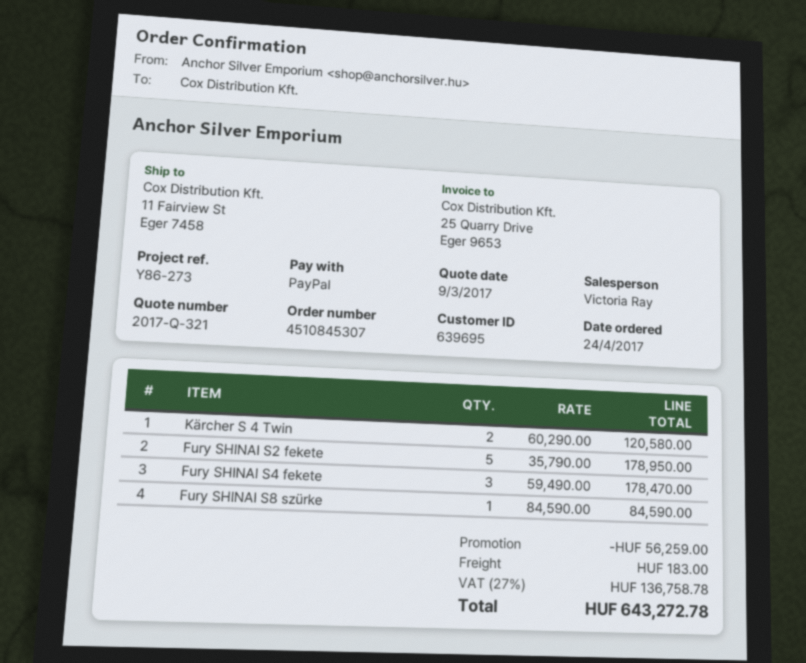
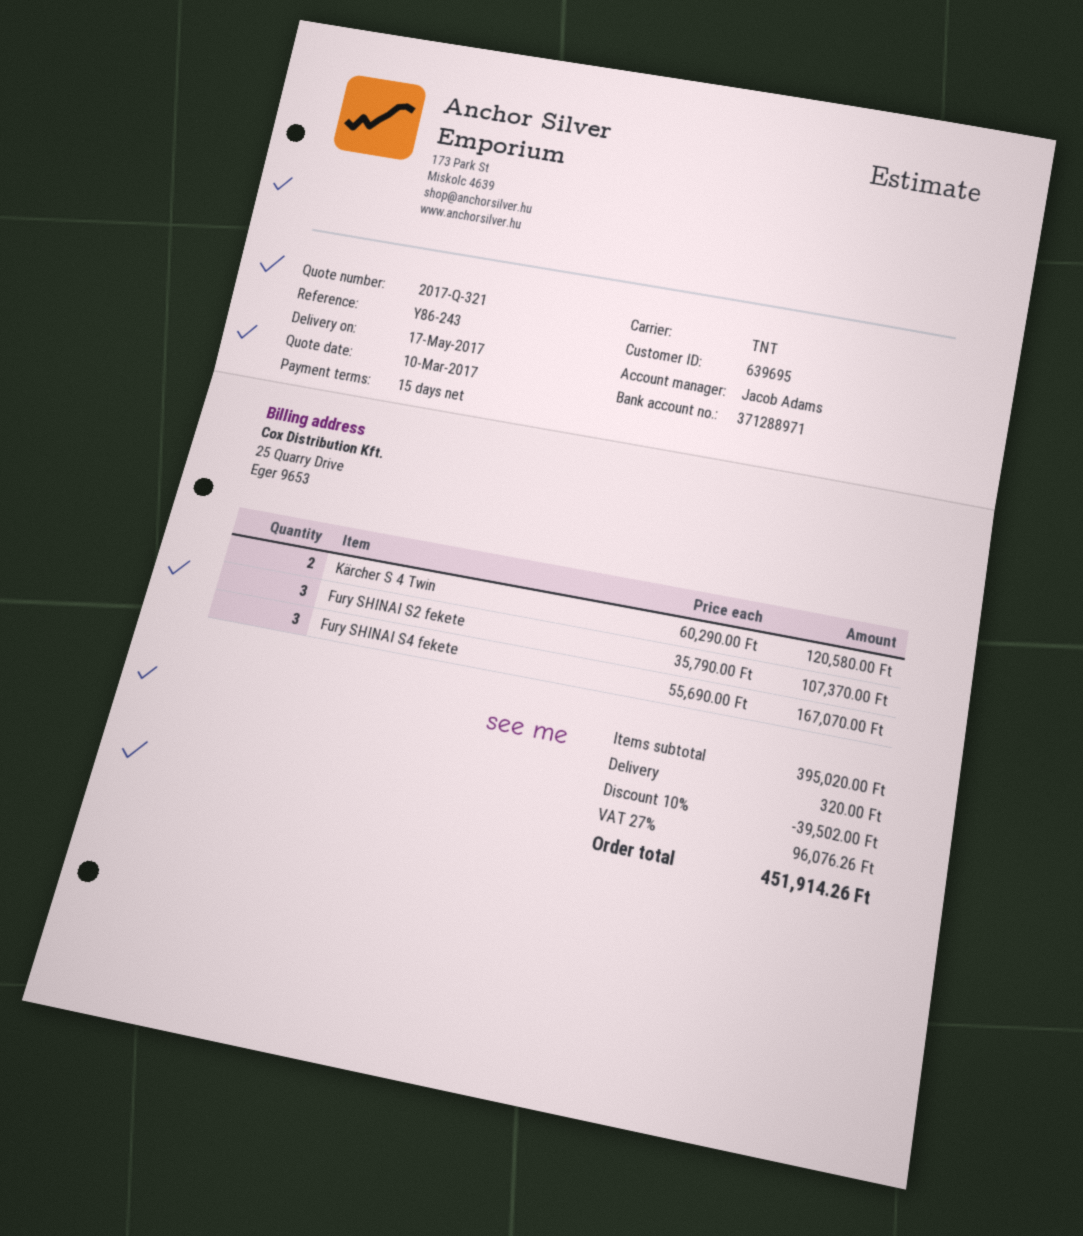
quote date: 2017-03-09 -> 2017-03-10
reference: Y86-273 -> Y86-243
sales rep: Victoria Ray -> Jacob Adams
Fury SHINAI S2 fekete: 5 x 35790.00 = 178950.00 -> 3 x 35790.00 = 107370.00
Fury SHINAI S4 fekete: 3 x 59490.00 = 178470.00 -> 3 x 55690.00 = 167070.00
Fury SHINAI S8 szürke: 1 x 84590.00 = 84590.00 -> none
discount: 56259.00 -> 39502.00
shipping: 183.00 -> 320.00
tax: 27% = 136758.78 -> 27% = 96076.26
total: 643272.78 -> 451914.26

